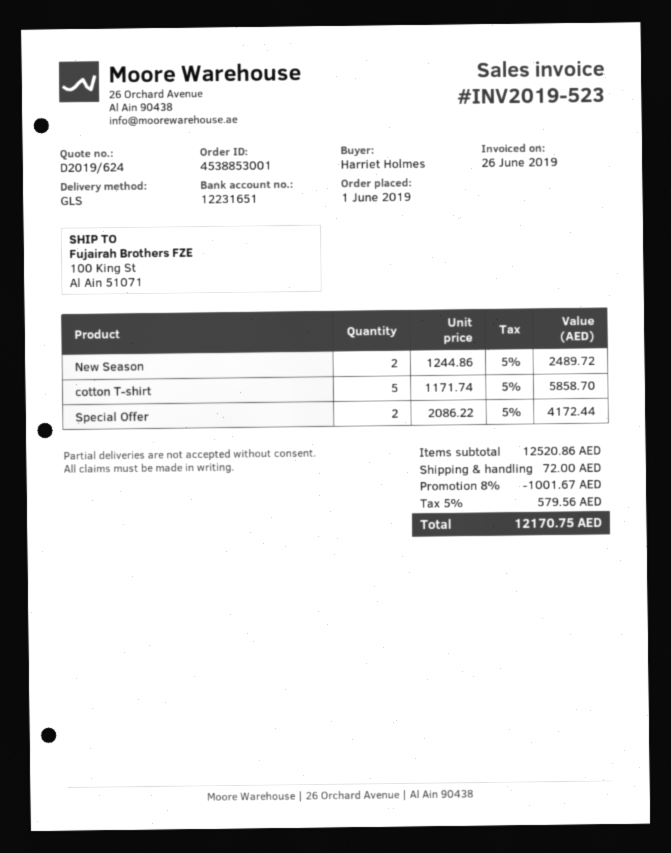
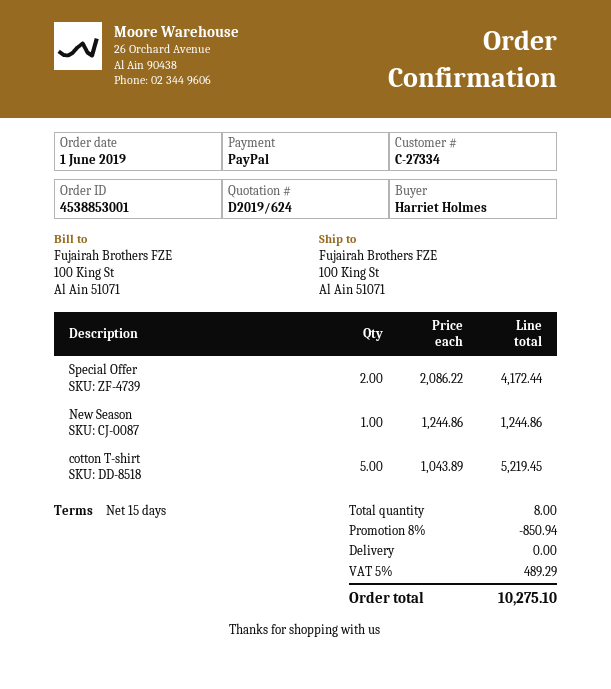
New Season: 2 x 1244.86 = 2489.72 -> 1 x 1244.86 = 1244.86
cotton T-shirt: 5 x 1171.74 = 5858.70 -> 5 x 1043.89 = 5219.45
discount: 8% = 1001.67 -> 8% = 850.94
shipping: 72.00 -> 0.00
tax: 5% = 579.56 -> 5% = 489.29
total: 12170.75 -> 10275.10

